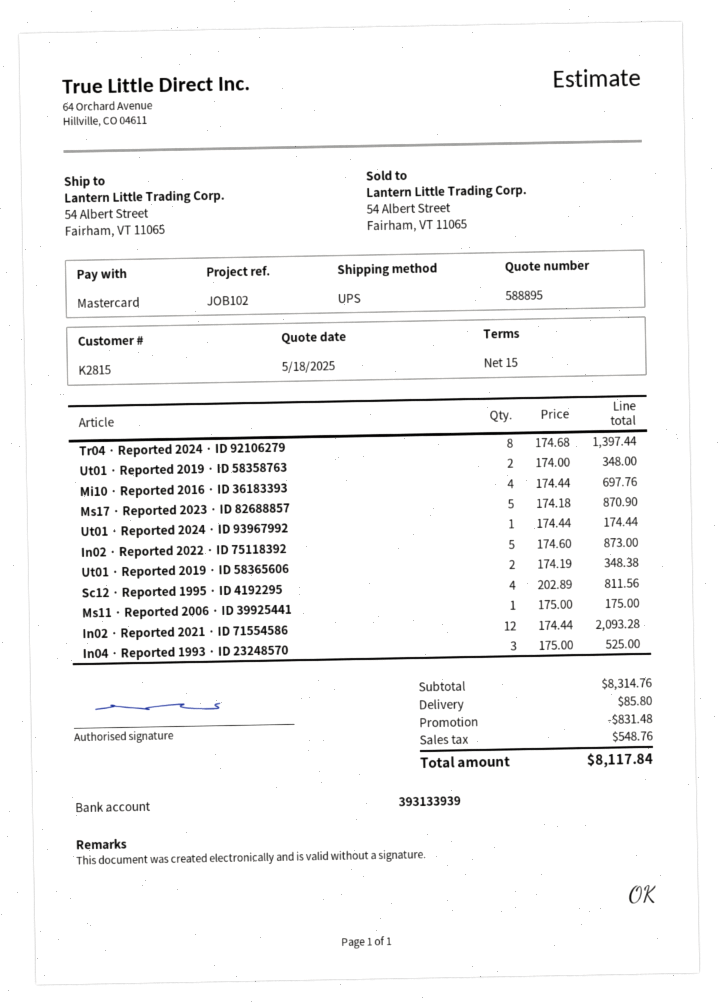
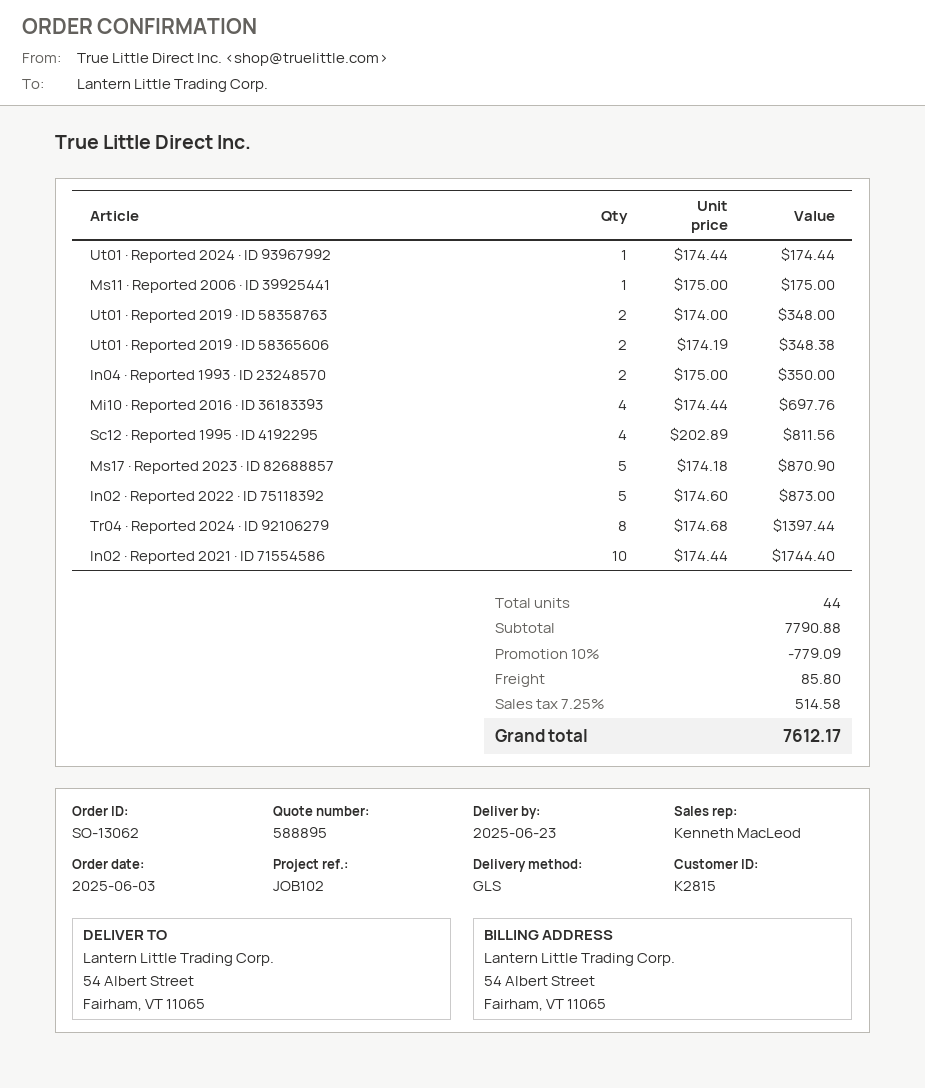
shipping method: UPS -> GLS
In02 · Reported 2021 · ID 71554586: 12 x 174.44 = 2093.28 -> 10 x 174.44 = 1744.40
In04 · Reported 1993 · ID 23248570: 3 x 175.00 = 525.00 -> 2 x 175.00 = 350.00
subtotal: 8314.76 -> 7790.88
discount: 831.48 -> 779.09
tax: 548.76 -> 514.58
total: 8117.84 -> 7612.17

